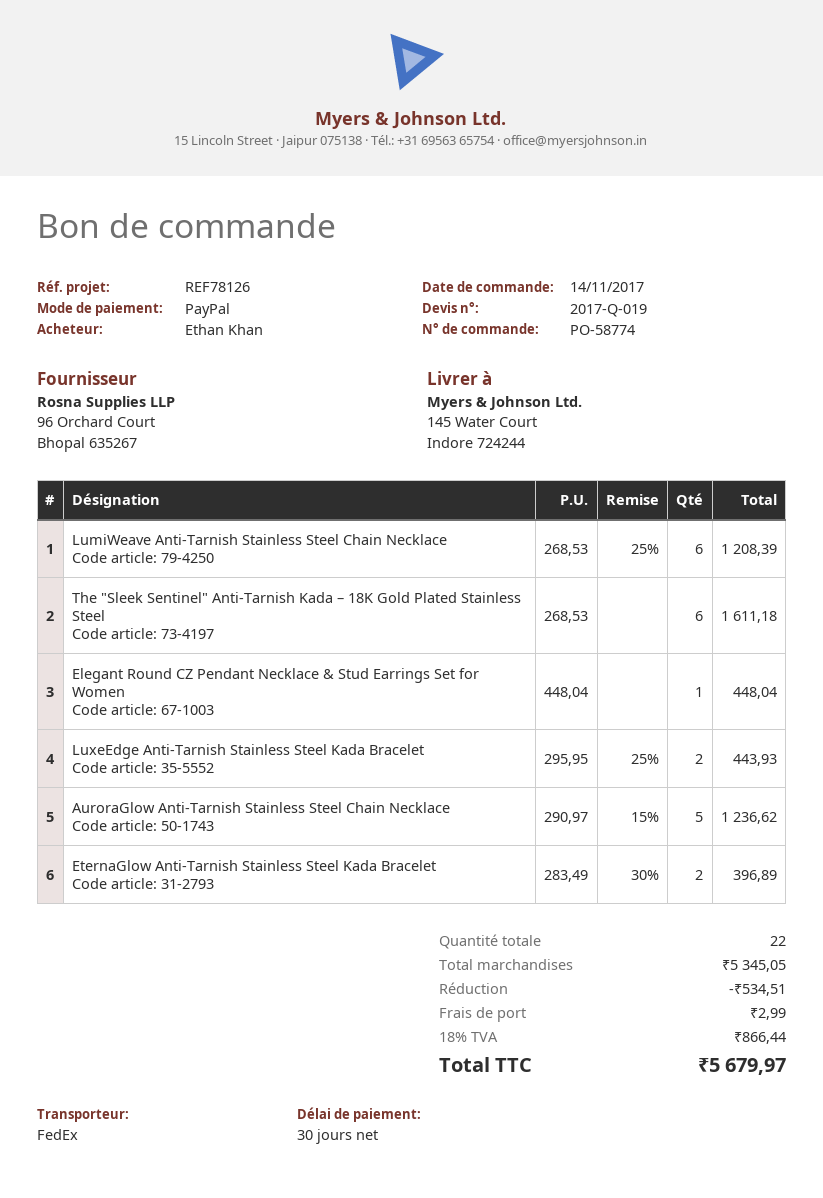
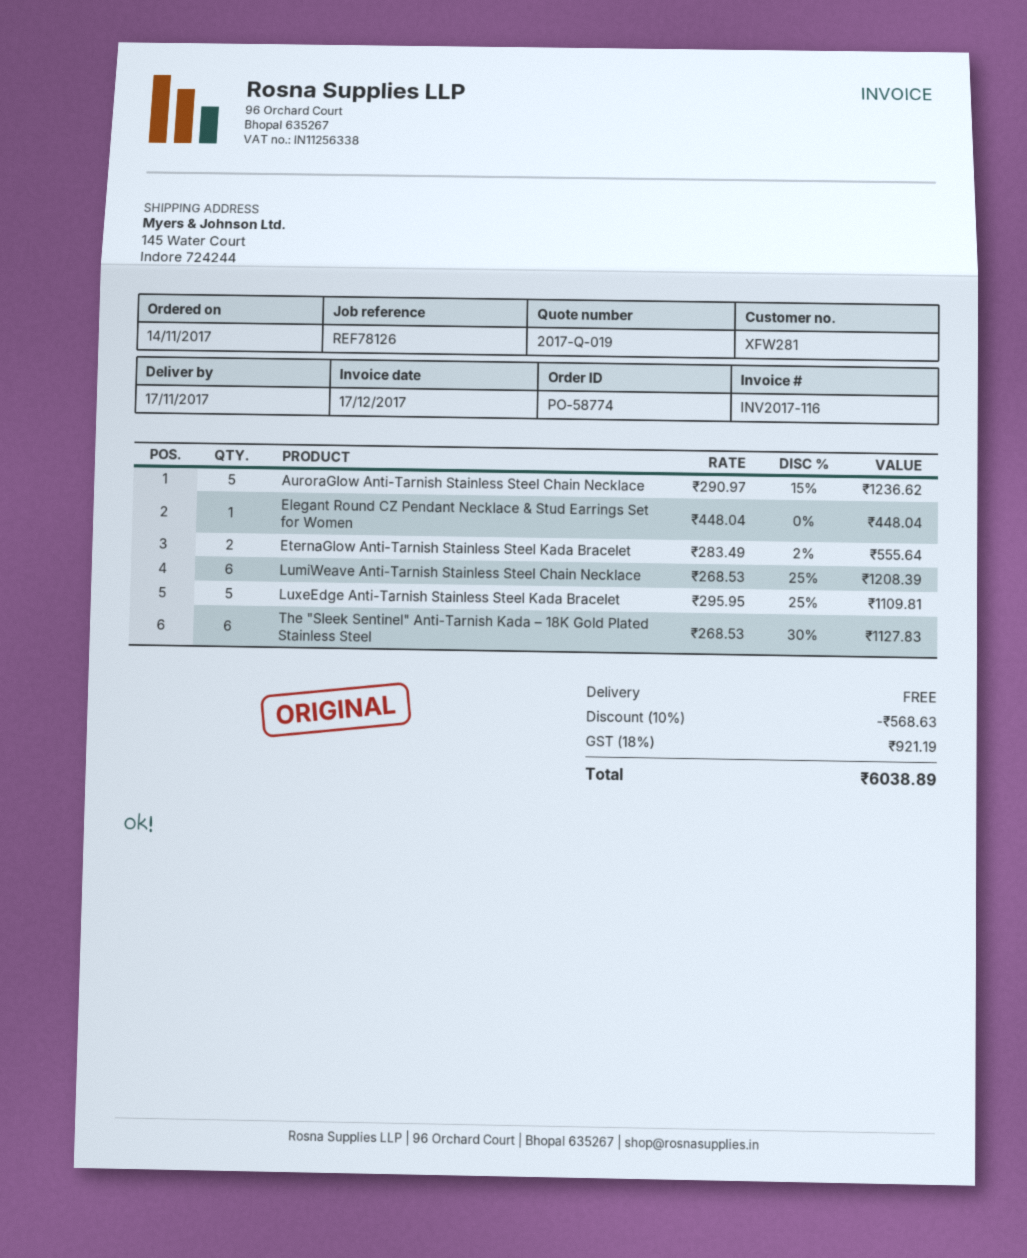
The "Sleek Sentinel" Anti-Tarnish Kada – 18K Gold Plated Stainless Steel: 6 x 268.53 = 1611.18 -> 6 x 268.53 - 30% = 1127.83
LuxeEdge Anti-Tarnish Stainless Steel Kada Bracelet: 2 x 295.95 - 25% = 443.93 -> 5 x 295.95 - 25% = 1109.81
EternaGlow Anti-Tarnish Stainless Steel Kada Bracelet: 2 x 283.49 - 30% = 396.89 -> 2 x 283.49 - 2% = 555.64
discount: 534.51 -> 568.63
shipping: 2.99 -> 0.00
tax: 18% = 866.44 -> 18% = 921.19
total: 5679.97 -> 6038.89

